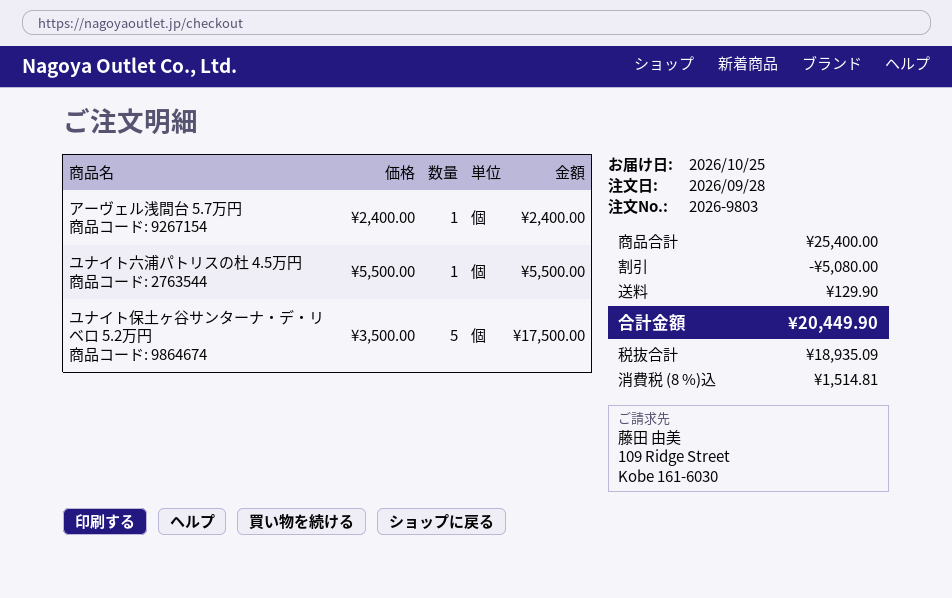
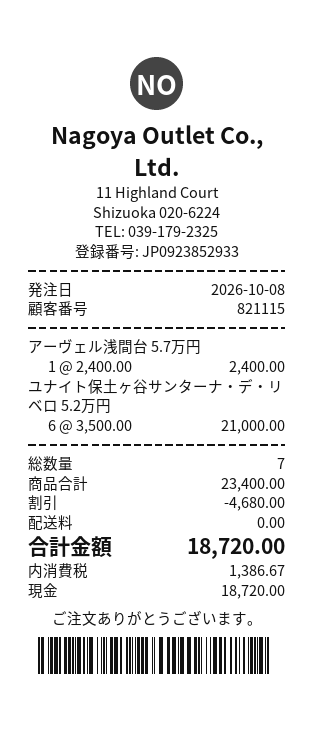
order date: 2026-09-28 -> 2026-10-08
ユナイト六浦パトリスの杜 4.5万円: 1 x 5500.00 = 5500.00 -> none
ユナイト保土ヶ谷サンターナ・デ・リベロ 5.2万円: 5 x 3500.00 = 17500.00 -> 6 x 3500.00 = 21000.00
subtotal: 25400.00 -> 23400.00
discount: 5080.00 -> 4680.00
shipping: 129.90 -> 0.00
tax: 1514.81 -> 1386.67
total: 20449.90 -> 18720.00

